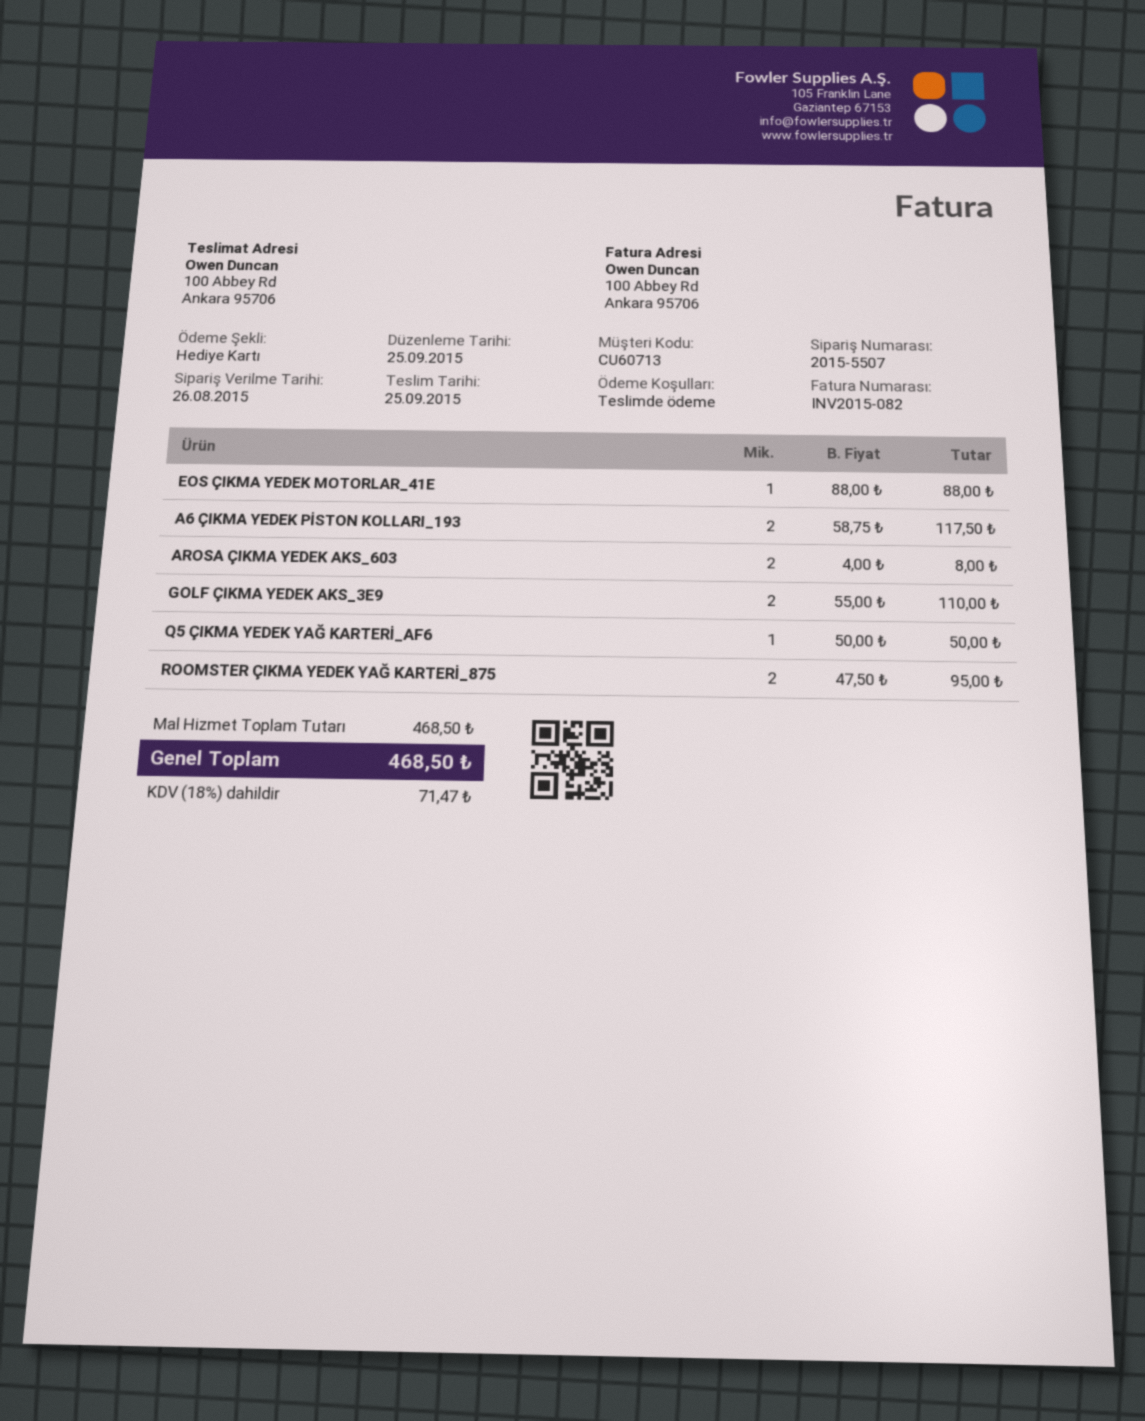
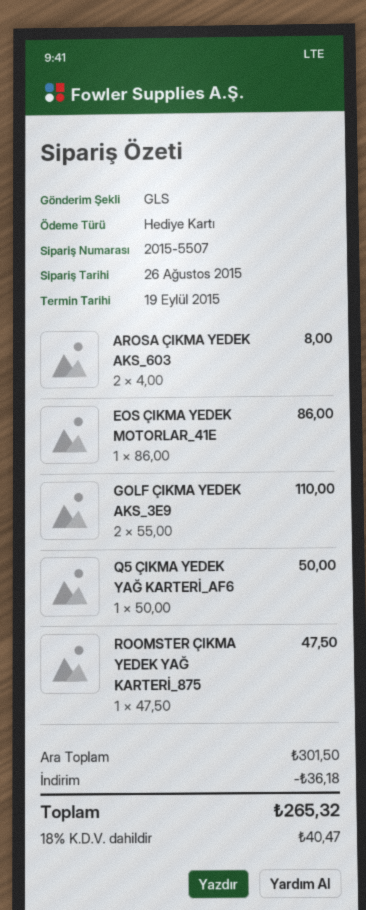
delivery date: 2015-09-25 -> 2015-09-19
EOS ÇIKMA YEDEK MOTORLAR_41E: 1 x 88.00 = 88.00 -> 1 x 86.00 = 86.00
A6 ÇIKMA YEDEK PİSTON KOLLARI_193: 2 x 58.75 = 117.50 -> none
ROOMSTER ÇIKMA YEDEK YAĞ KARTERİ_875: 2 x 47.50 = 95.00 -> 1 x 47.50 = 47.50
subtotal: 468.50 -> 301.50
discount: none -> 36.18
tax: 18% = 71.47 -> 18% = 40.47
total: 468.50 -> 265.32

